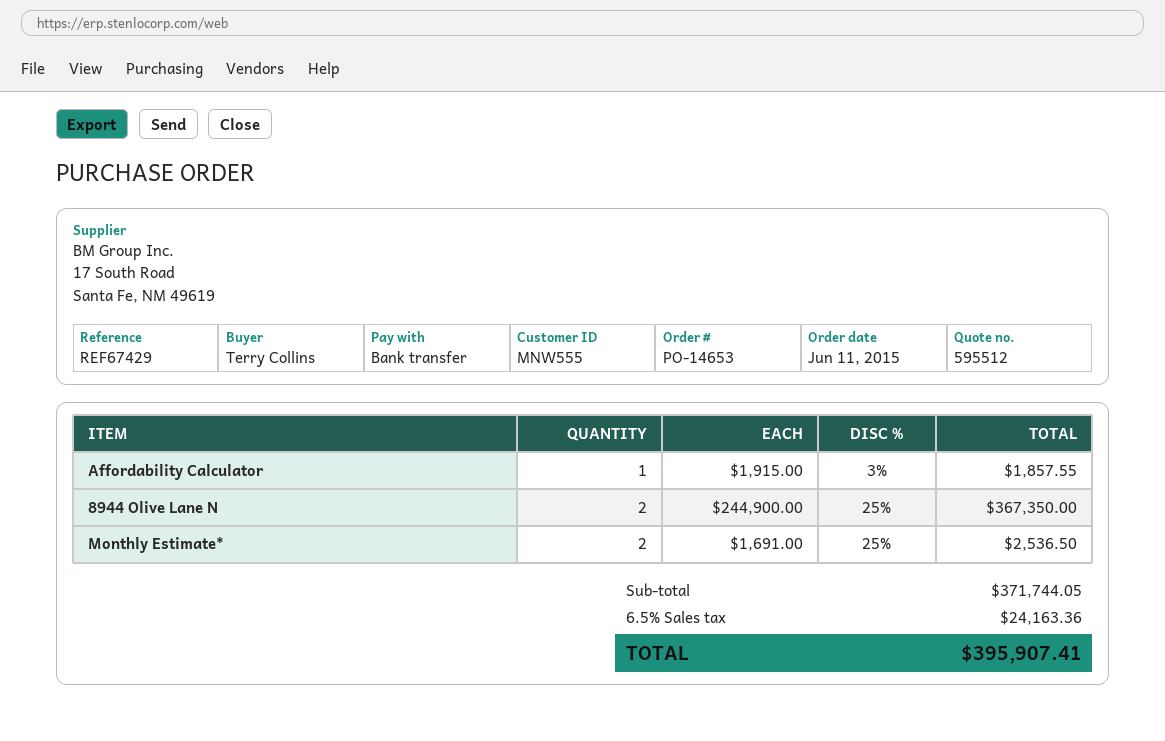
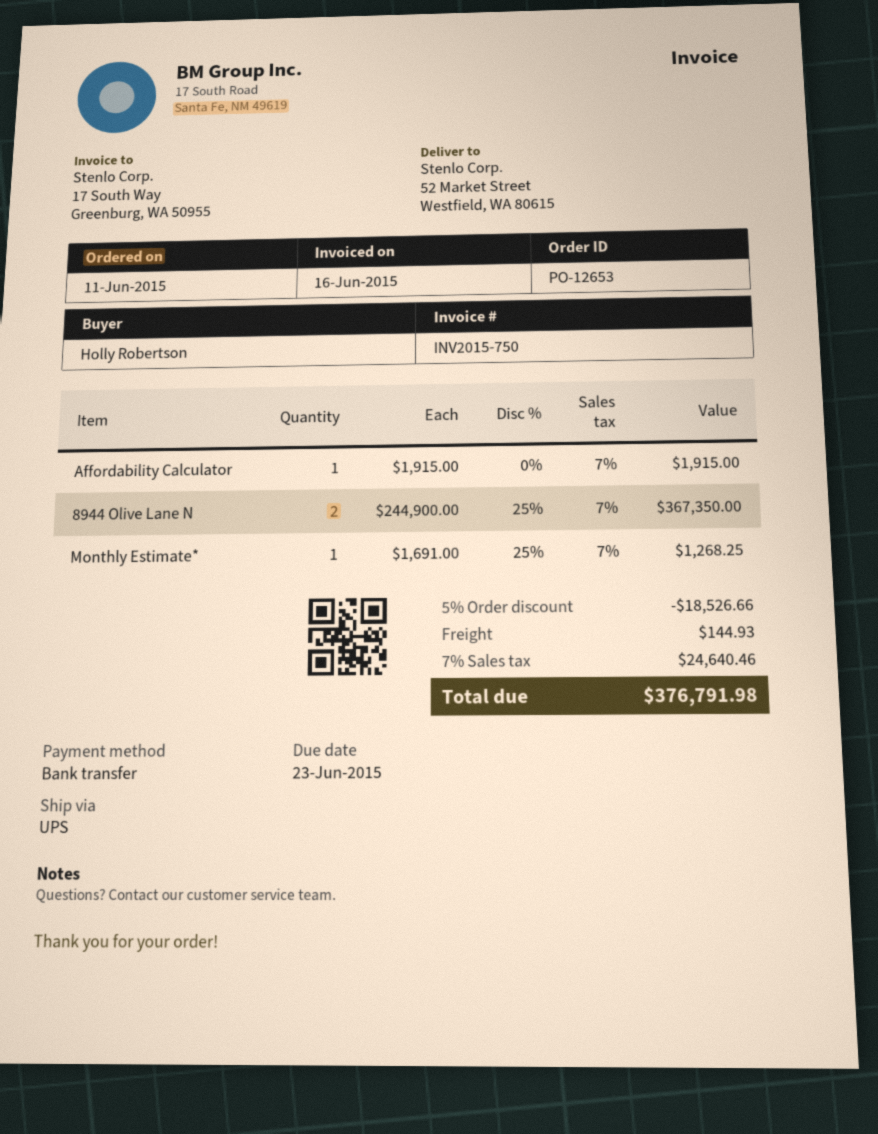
order number: PO-14653 -> PO-12653
ordered by: Terry Collins -> Holly Robertson
Affordability Calculator: 1 x 1915.00 - 3% = 1857.55 -> 1 x 1915.00 = 1915.00
Monthly Estimate*: 2 x 1691.00 - 25% = 2536.50 -> 1 x 1691.00 - 25% = 1268.25
discount: none -> 5% = 18526.66
shipping: none -> 144.93
tax: 6.5% = 24163.36 -> 7% = 24640.46
total: 395907.41 -> 376791.98

